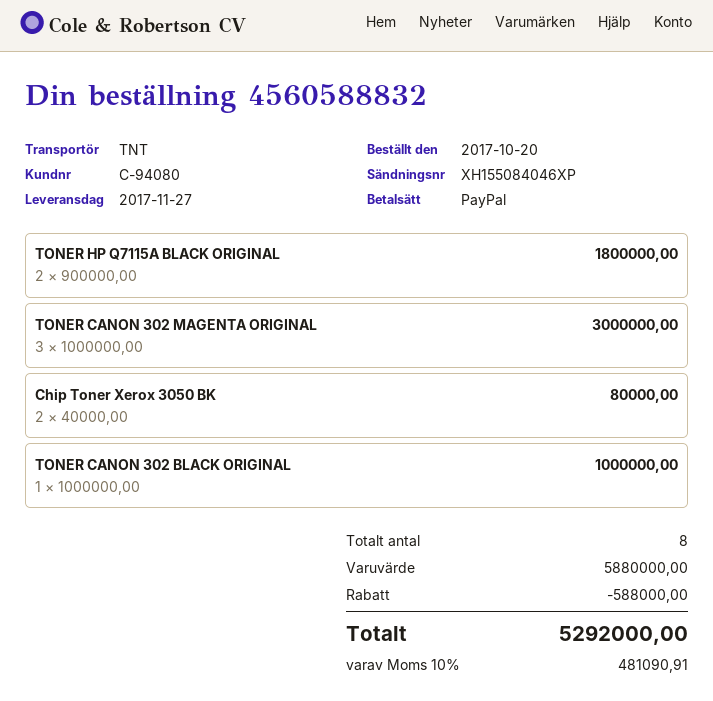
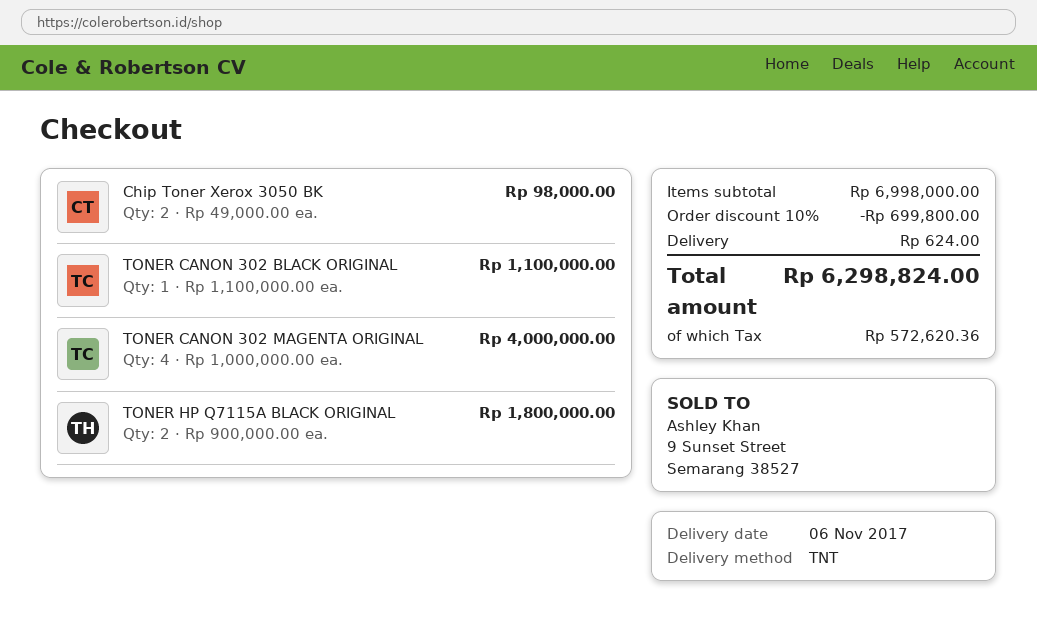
delivery date: 2017-11-27 -> 2017-11-06
TONER CANON 302 MAGENTA ORIGINAL: 3 x 1000000.00 = 3000000.00 -> 4 x 1000000.00 = 4000000.00
Chip Toner Xerox 3050 BK: 2 x 40000.00 = 80000.00 -> 2 x 49000.00 = 98000.00
TONER CANON 302 BLACK ORIGINAL: 1 x 1000000.00 = 1000000.00 -> 1 x 1100000.00 = 1100000.00
subtotal: 5880000.00 -> 6998000.00
discount: 588000.00 -> 699800.00
shipping: none -> 624.00
tax: 481090.91 -> 572620.36
total: 5292000.00 -> 6298824.00

